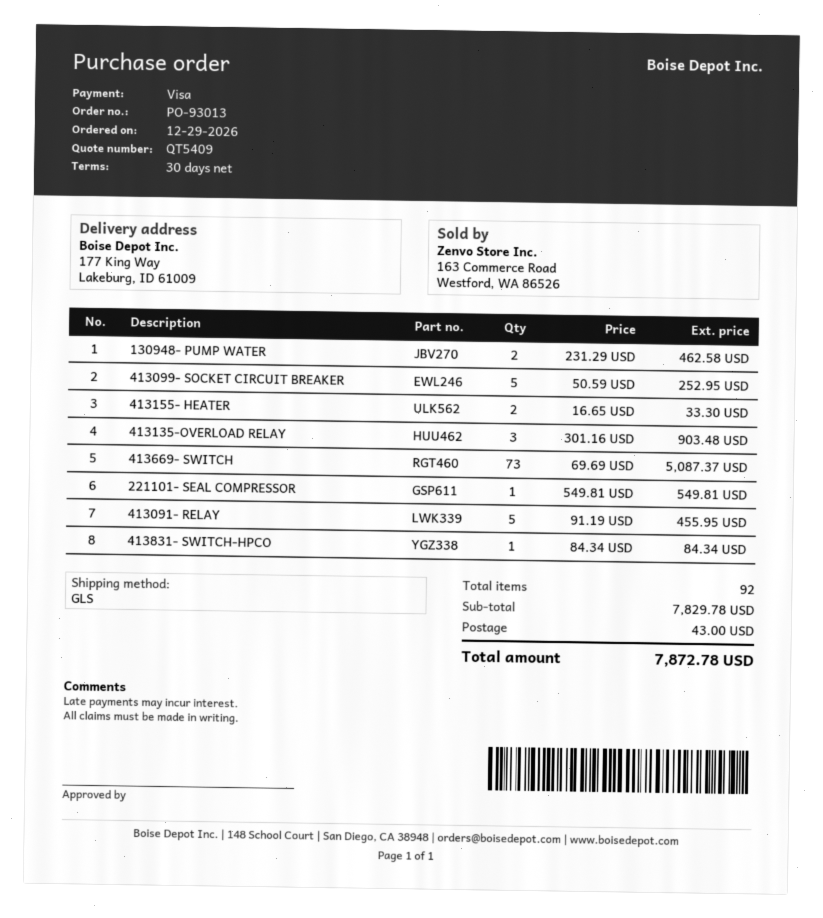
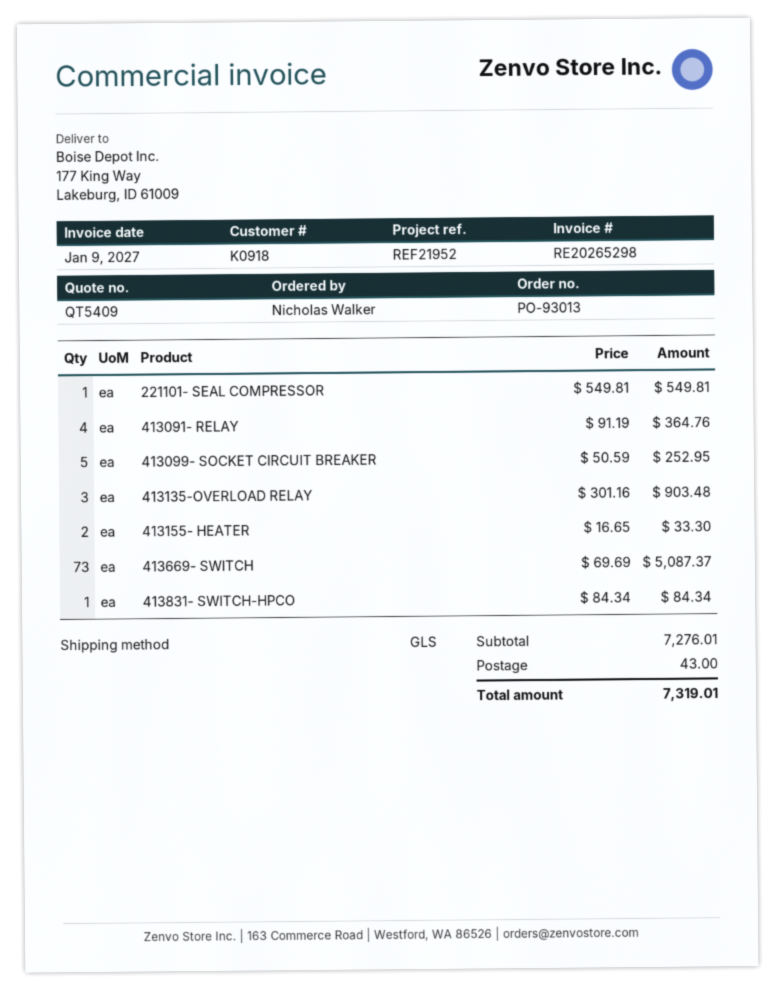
130948- PUMP WATER: 2 x 231.29 = 462.58 -> none
413091- RELAY: 5 x 91.19 = 455.95 -> 4 x 91.19 = 364.76
subtotal: 7829.78 -> 7276.01
total: 7872.78 -> 7319.01

